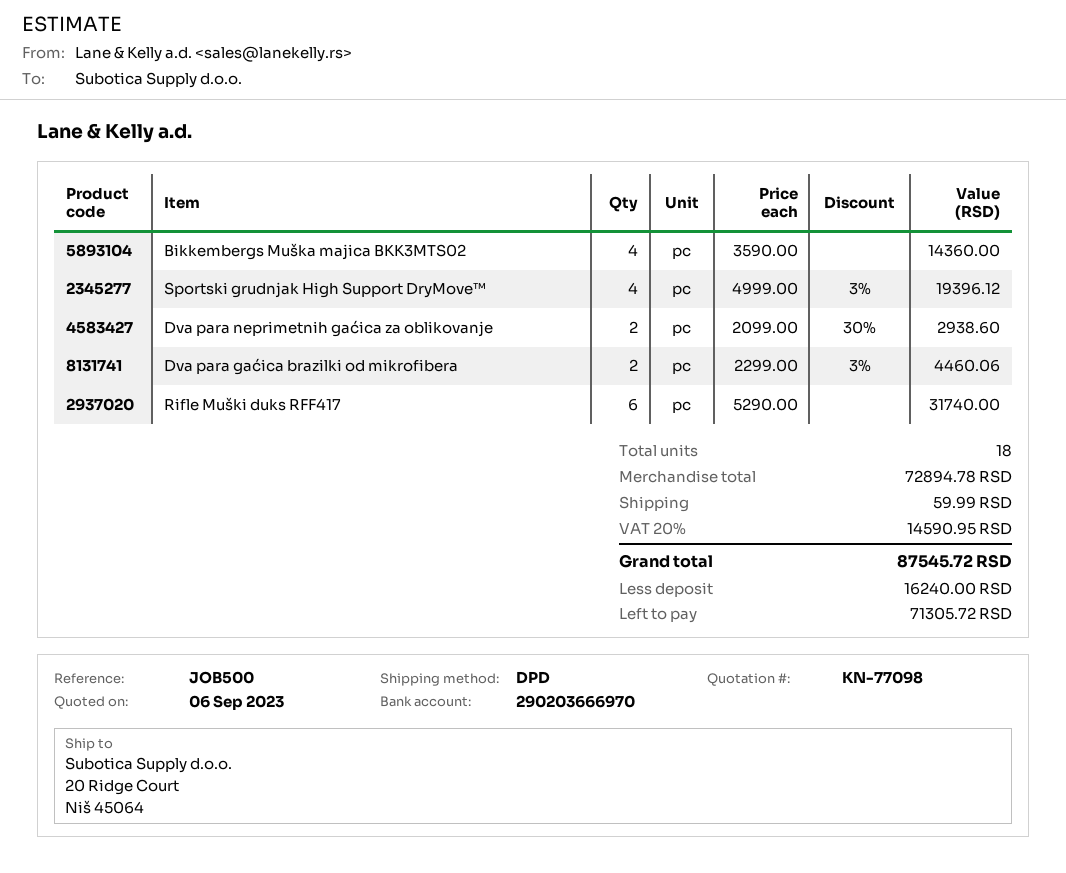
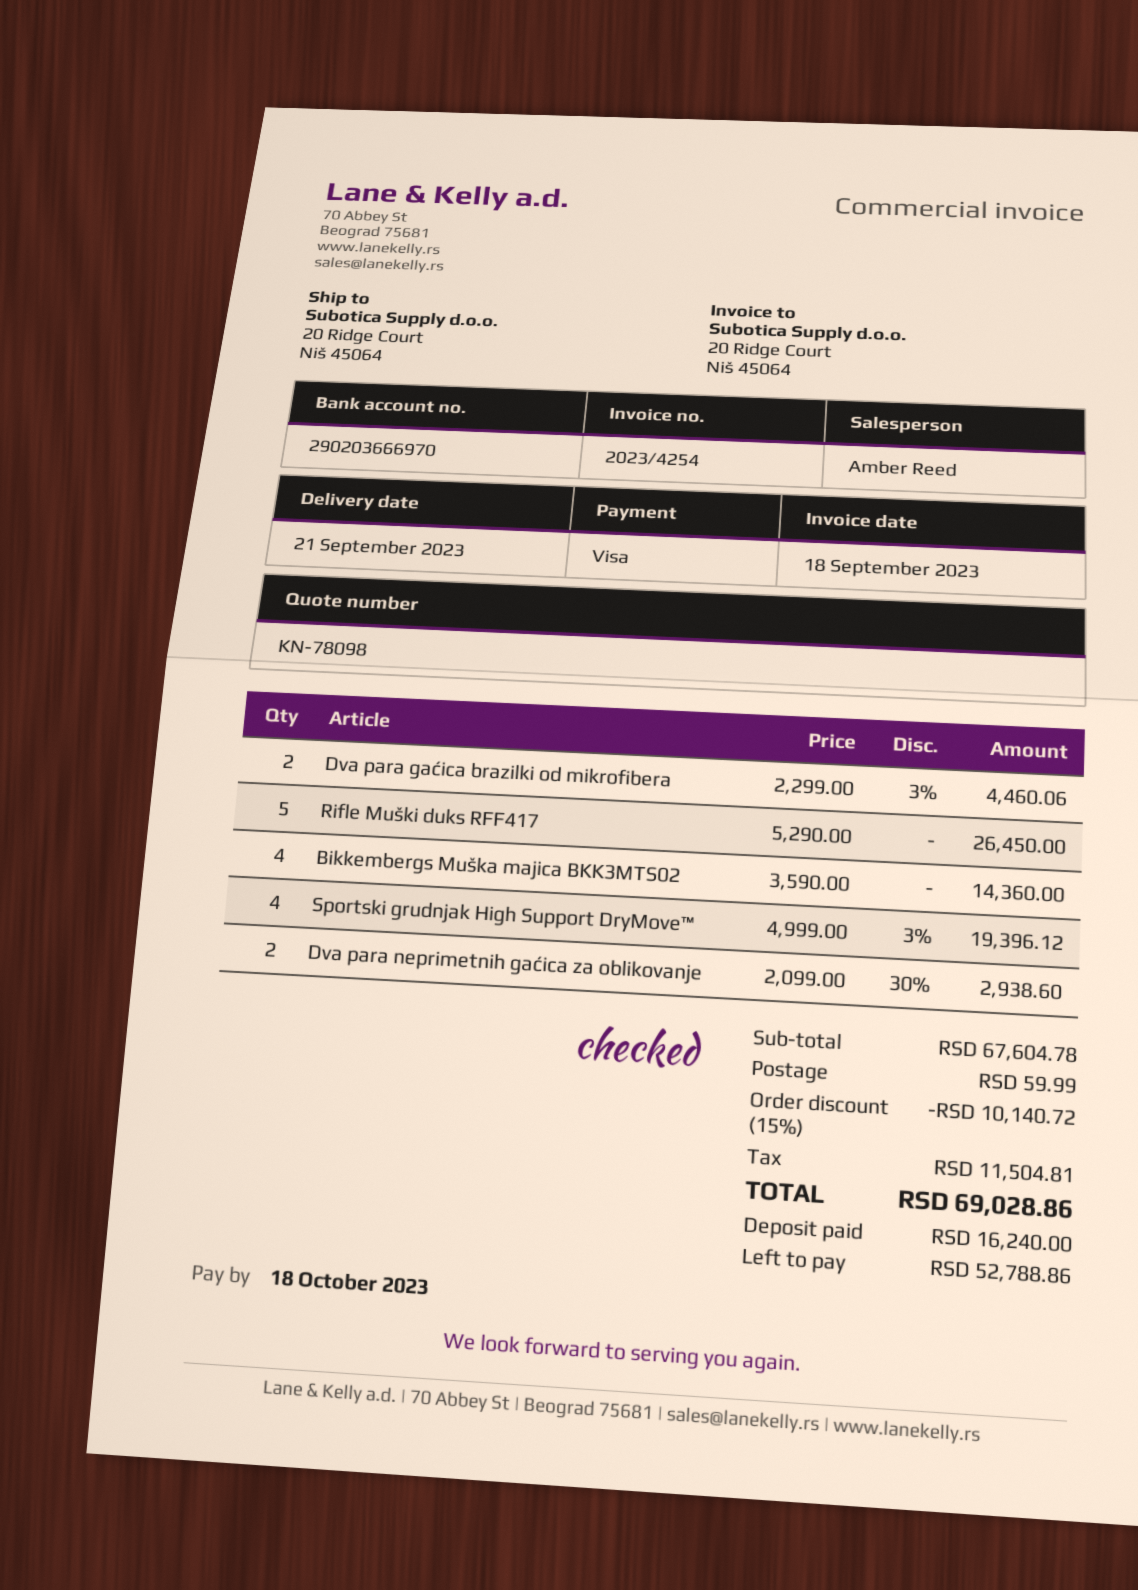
quote number: KN-77098 -> KN-78098
Rifle Muški duks RFF417: 6 x 5290.00 = 31740.00 -> 5 x 5290.00 = 26450.00
subtotal: 72894.78 -> 67604.78
discount: none -> 15% = 10140.72
tax: 14590.95 -> 11504.81
total: 87545.72 -> 69028.86
balance: 71305.72 -> 52788.86

